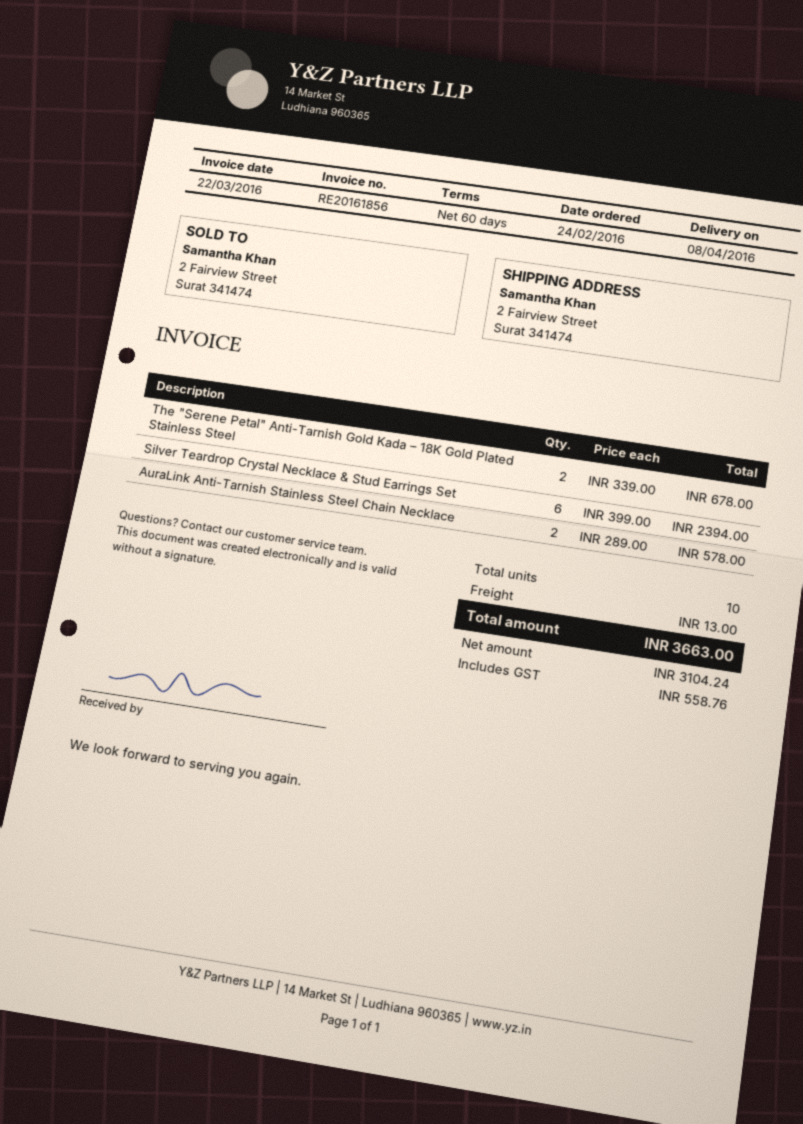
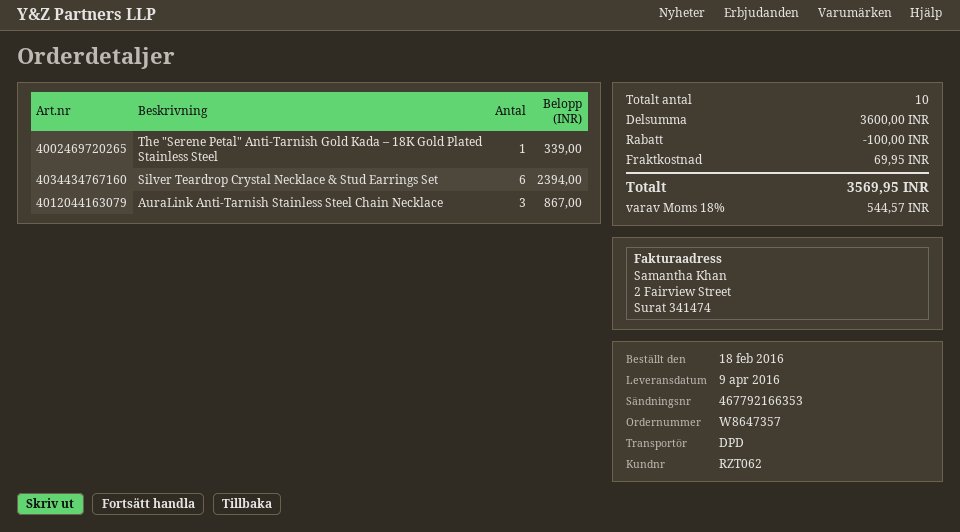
order date: 2016-02-24 -> 2016-02-18
delivery date: 2016-04-08 -> 2016-04-09
The "Serene Petal" Anti-Tarnish Gold Kada – 18K Gold Plated Stainless Steel: 2 for 678.00 -> 1 for 339.00
AuraLink Anti-Tarnish Stainless Steel Chain Necklace: 2 for 578.00 -> 3 for 867.00
discount: none -> 100.00
shipping: 13.00 -> 69.95
tax: 558.76 -> 544.57
total: 3663.00 -> 3569.95

